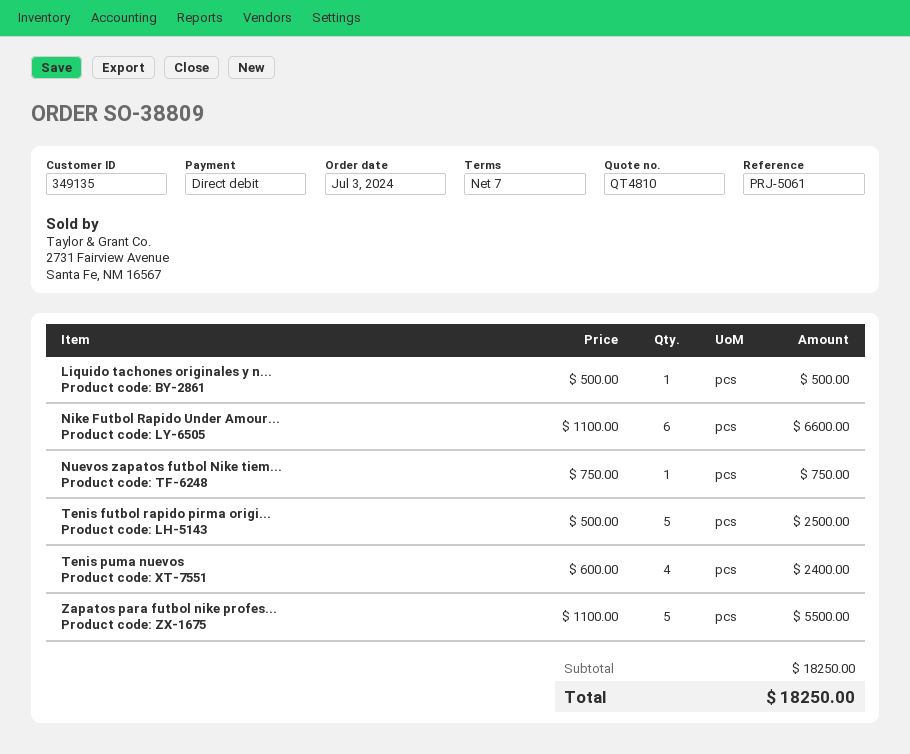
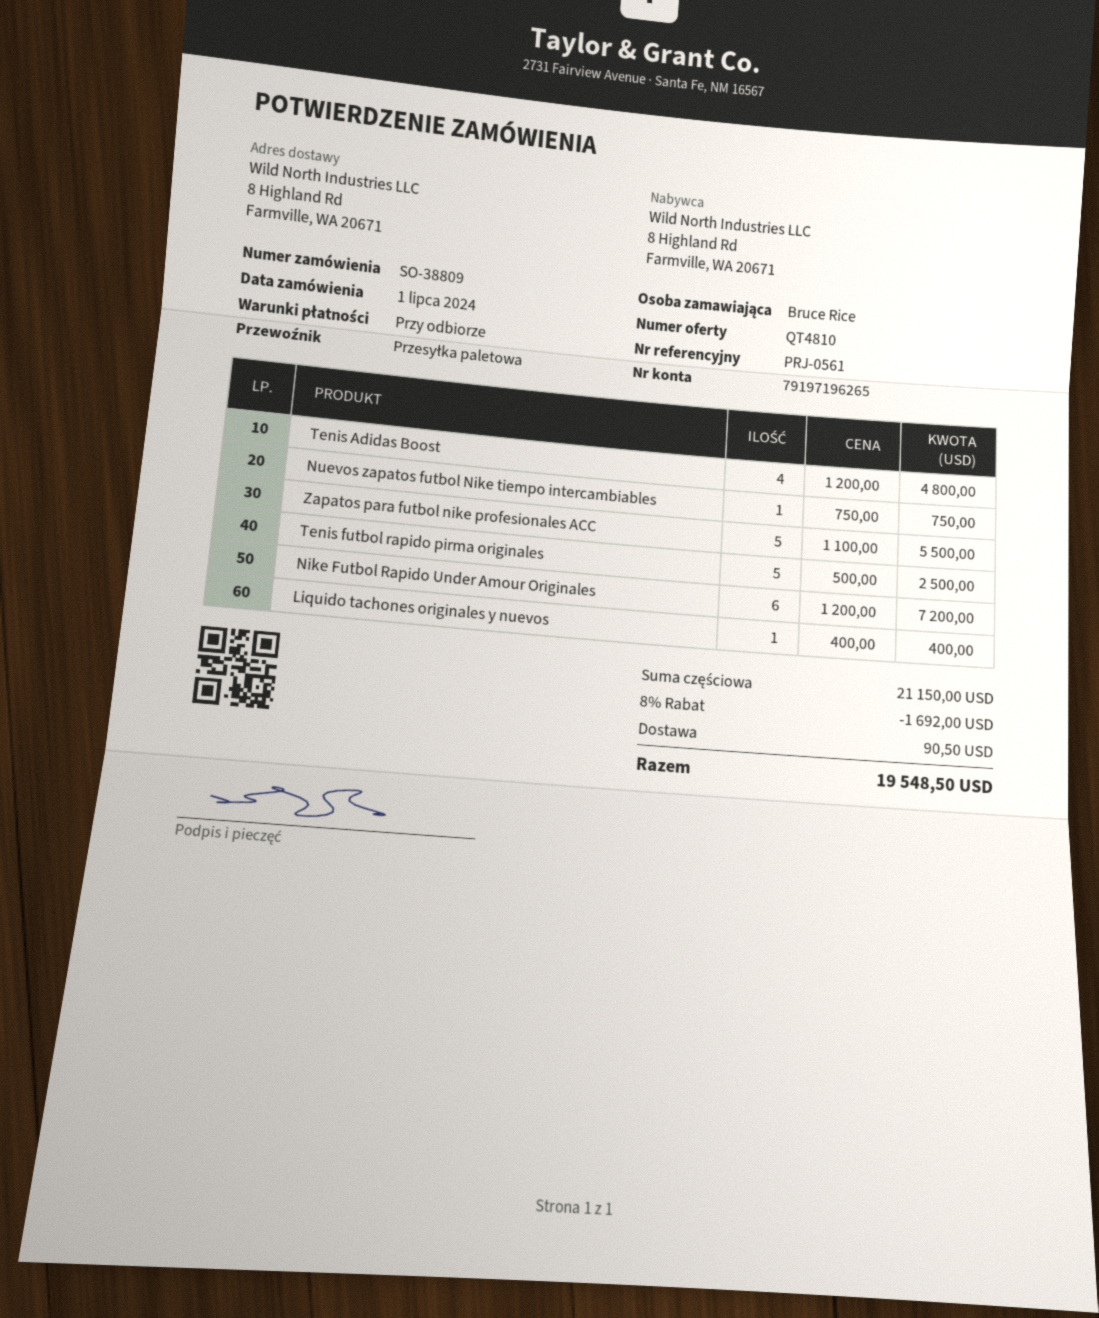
order date: 2024-07-03 -> 2024-07-01
payment terms: 7 days -> on receipt
reference: PRJ-5061 -> PRJ-0561
Liquido tachones originales y n...: 1 x 500.00 = 500.00 -> 1 x 400.00 = 400.00
Nike Futbol Rapido Under Amour...: 6 x 1100.00 = 6600.00 -> 6 x 1200.00 = 7200.00
Tenis puma nuevos: 4 x 600.00 = 2400.00 -> none
Tenis Adidas Boost: none -> 4 x 1200.00 = 4800.00
subtotal: 18250.00 -> 21150.00
discount: none -> 8% = 1692.00
shipping: none -> 90.50
total: 18250.00 -> 19548.50

